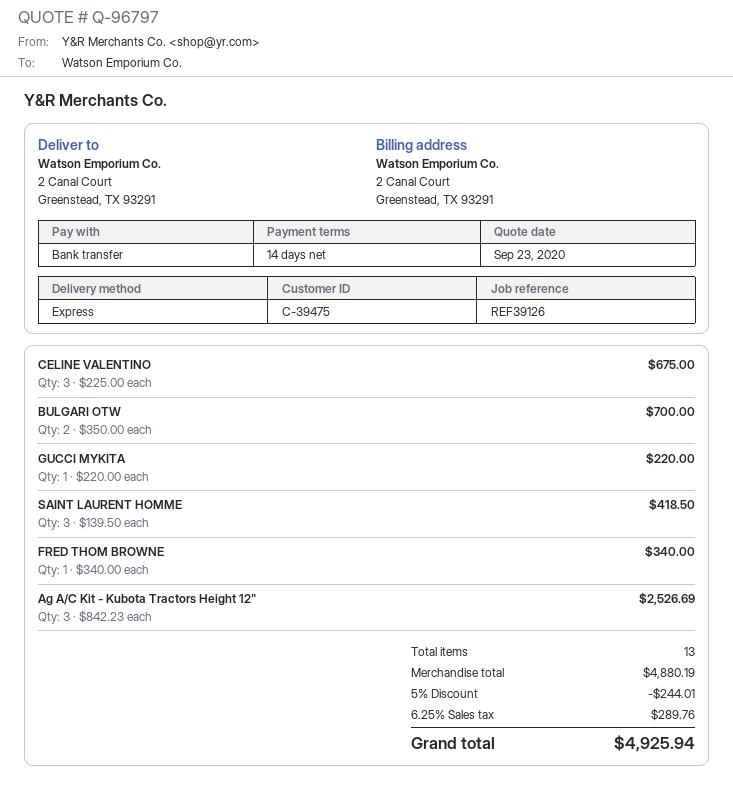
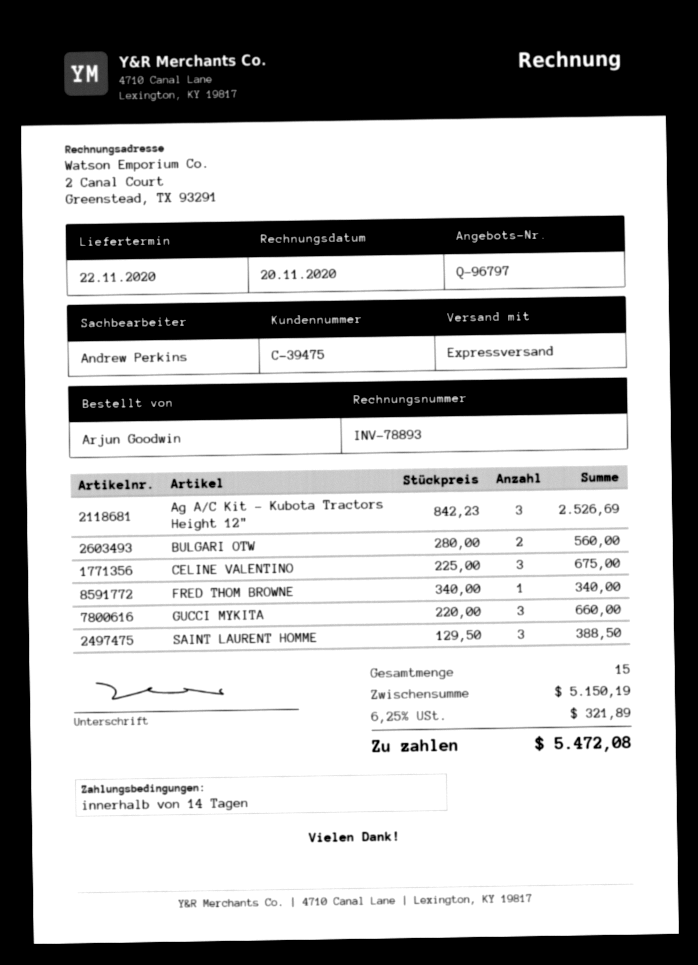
BULGARI OTW: 2 x 350.00 = 700.00 -> 2 x 280.00 = 560.00
GUCCI MYKITA: 1 x 220.00 = 220.00 -> 3 x 220.00 = 660.00
SAINT LAURENT HOMME: 3 x 139.50 = 418.50 -> 3 x 129.50 = 388.50
total quantity: 13 -> 15
subtotal: 4880.19 -> 5150.19
discount: 5% = 244.01 -> none
tax: 6.25% = 289.76 -> 6.25% = 321.89
total: 4925.94 -> 5472.08

